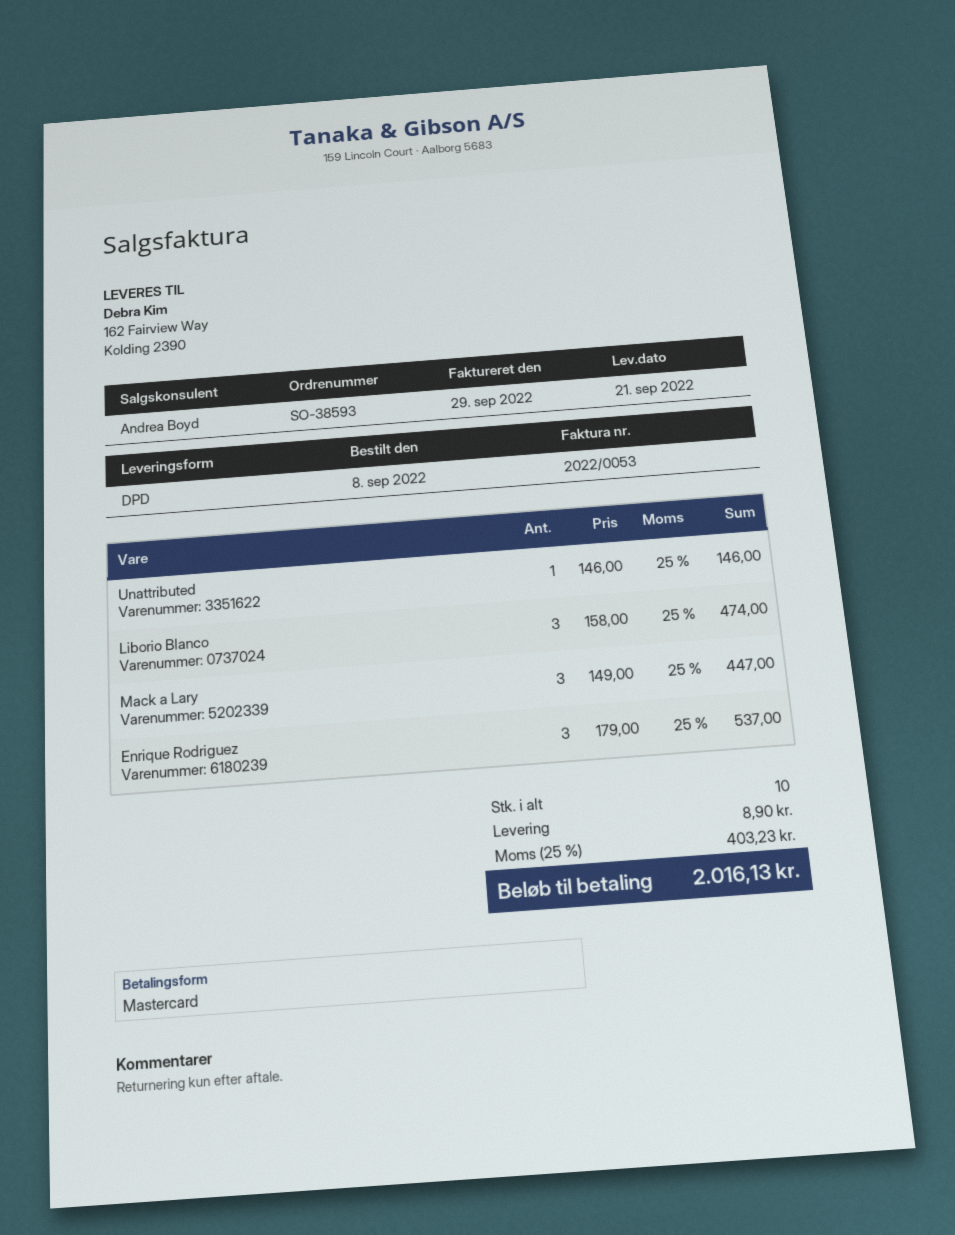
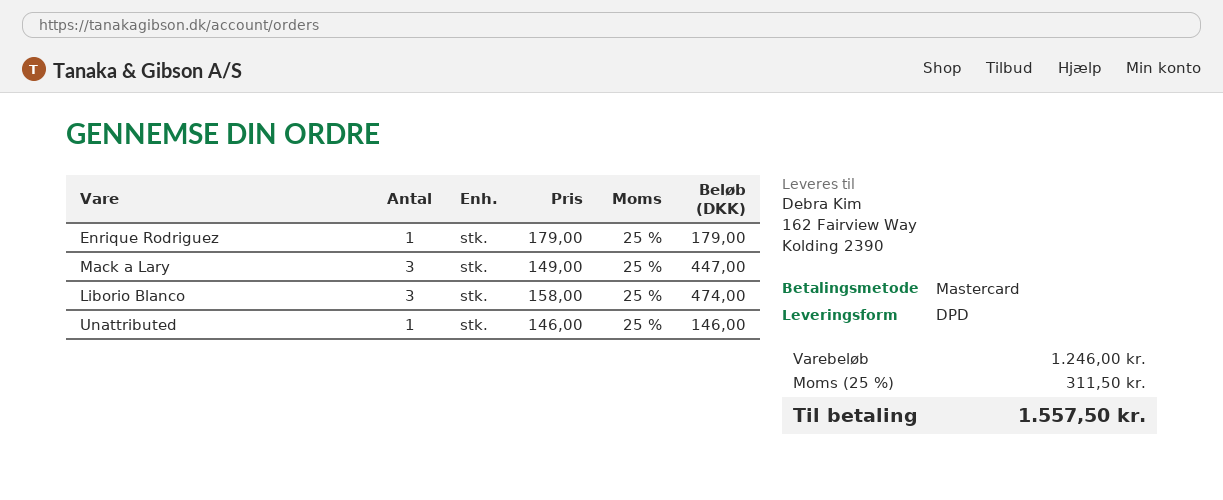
Enrique Rodriguez: 3 x 179.00 = 537.00 -> 1 x 179.00 = 179.00
shipping: 8.90 -> none
tax: 25% = 403.23 -> 25% = 311.50
total: 2016.13 -> 1557.50

